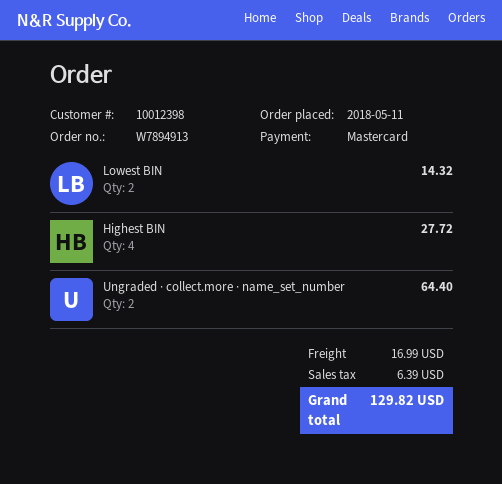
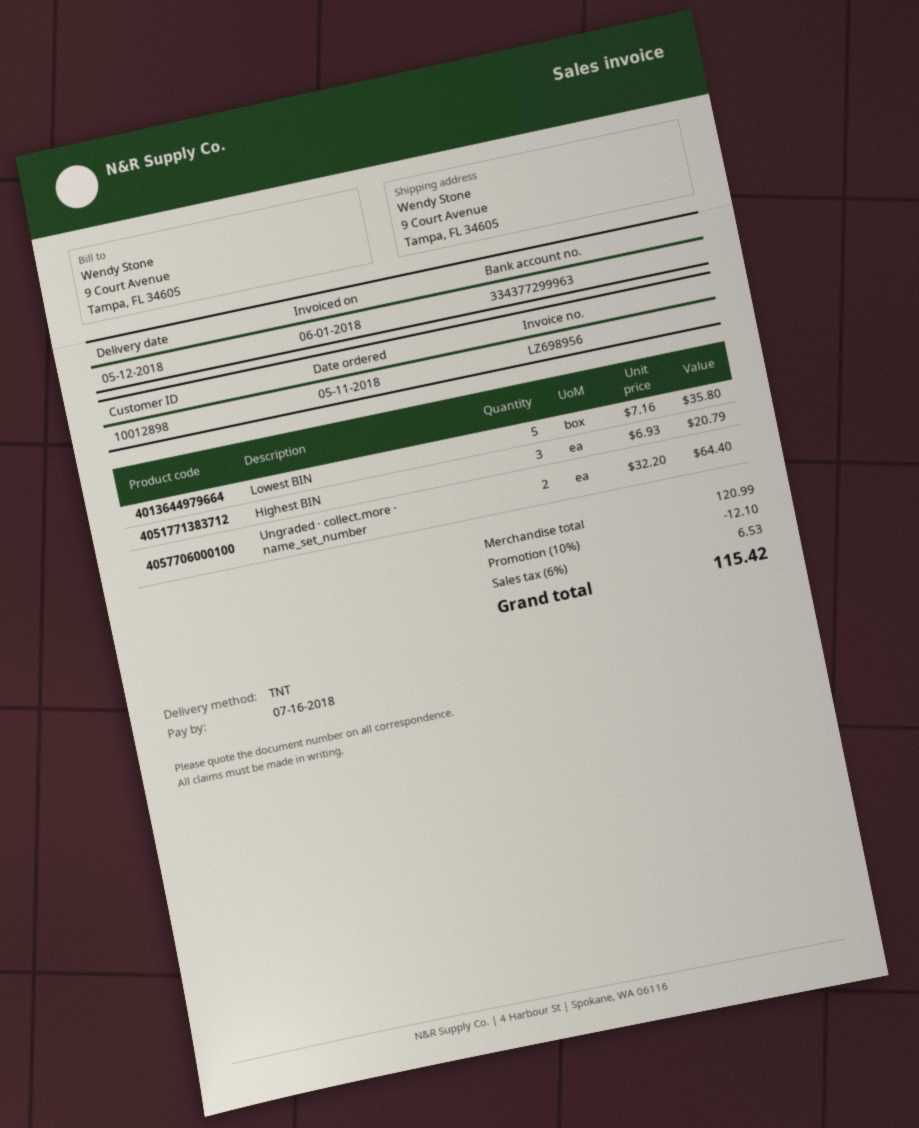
customer number: 10012398 -> 10012898
Lowest BIN: 2 for 14.32 -> 5 for 35.80
Highest BIN: 4 for 27.72 -> 3 for 20.79
discount: none -> 10% = 12.10
shipping: 16.99 -> none
tax: 6.39 -> 6.53
total: 129.82 -> 115.42

